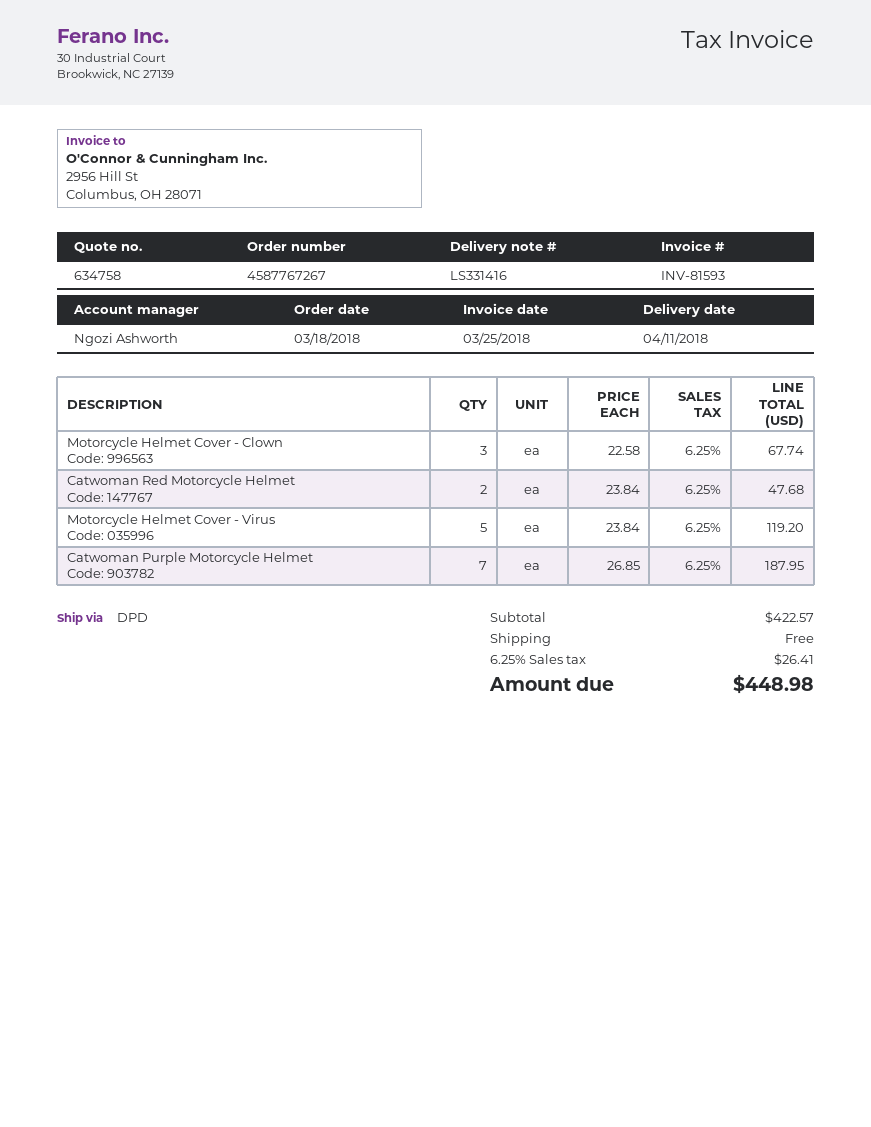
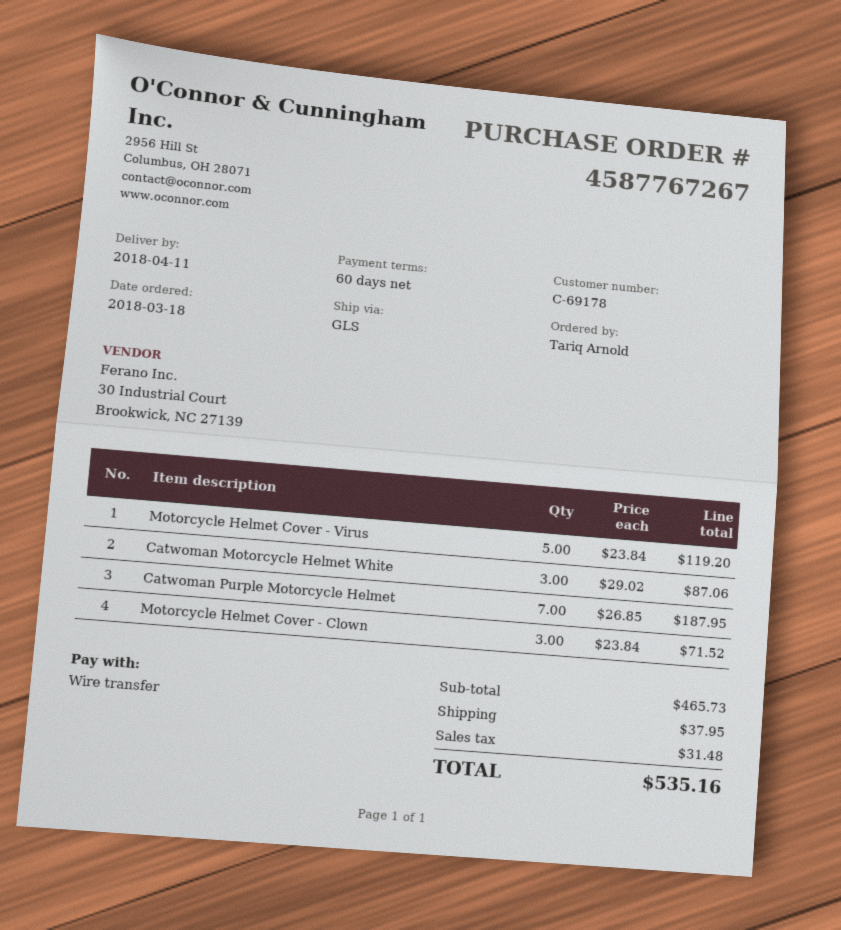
shipping method: DPD -> GLS
Motorcycle Helmet Cover - Clown: 3 x 22.58 = 67.74 -> 3 x 23.84 = 71.52
Catwoman Red Motorcycle Helmet: 2 x 23.84 = 47.68 -> none
Catwoman Motorcycle Helmet White: none -> 3 x 29.02 = 87.06
subtotal: 422.57 -> 465.73
shipping: 0.00 -> 37.95
tax: 26.41 -> 31.48
total: 448.98 -> 535.16

